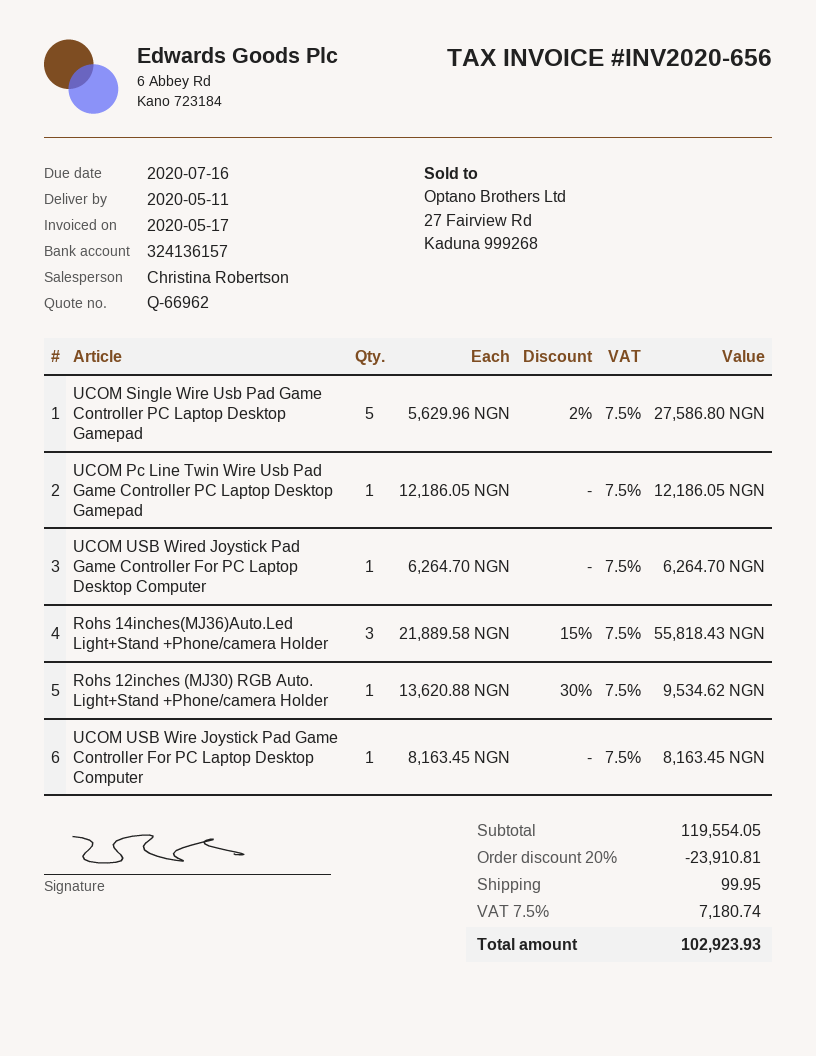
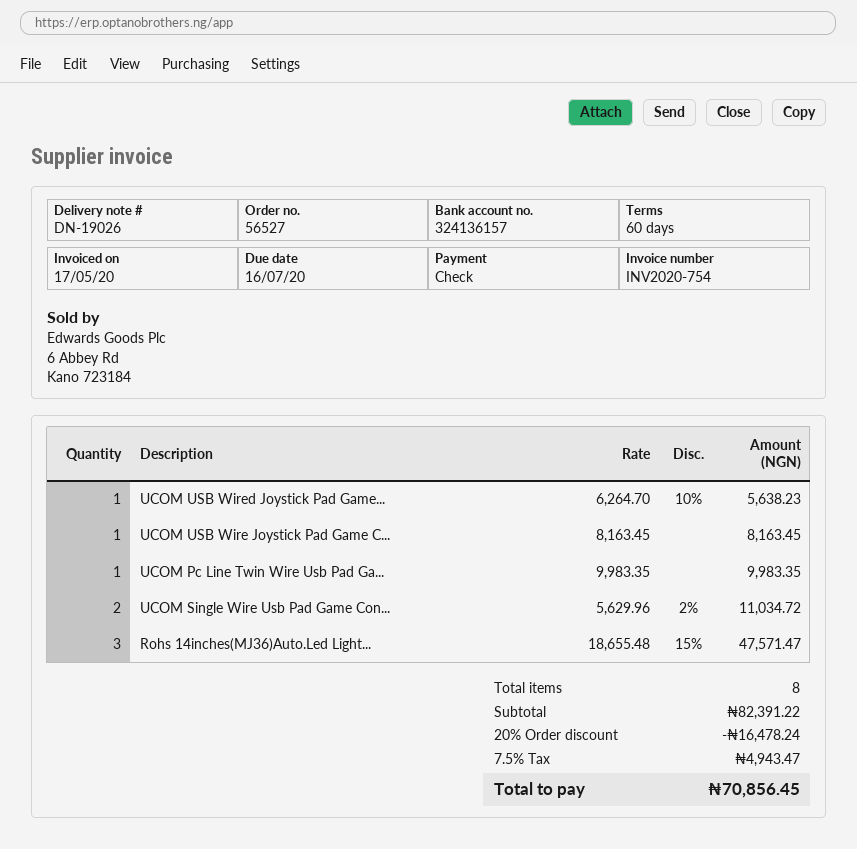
invoice number: INV2020-656 -> INV2020-754
UCOM Single Wire Usb Pad Game Controller PC Laptop Desktop Gamepad: 5 x 5629.96 - 2% = 27586.80 -> 2 x 5629.96 - 2% = 11034.72
UCOM Pc Line Twin Wire Usb Pad Game Controller PC Laptop Desktop Gamepad: 1 x 12186.05 = 12186.05 -> 1 x 9983.35 = 9983.35
UCOM USB Wired Joystick Pad Game Controller For PC Laptop Desktop Computer: 1 x 6264.70 = 6264.70 -> 1 x 6264.70 - 10% = 5638.23
Rohs 14inches(MJ36)Auto.Led Light+Stand +Phone/camera Holder: 3 x 21889.58 - 15% = 55818.43 -> 3 x 18655.48 - 15% = 47571.47
Rohs 12inches (MJ30) RGB Auto. Light+Stand +Phone/camera Holder: 1 x 13620.88 - 30% = 9534.62 -> none
subtotal: 119554.05 -> 82391.22
discount: 20% = 23910.81 -> 20% = 16478.24
shipping: 99.95 -> none
tax: 7.5% = 7180.74 -> 7.5% = 4943.47
total: 102923.93 -> 70856.45

